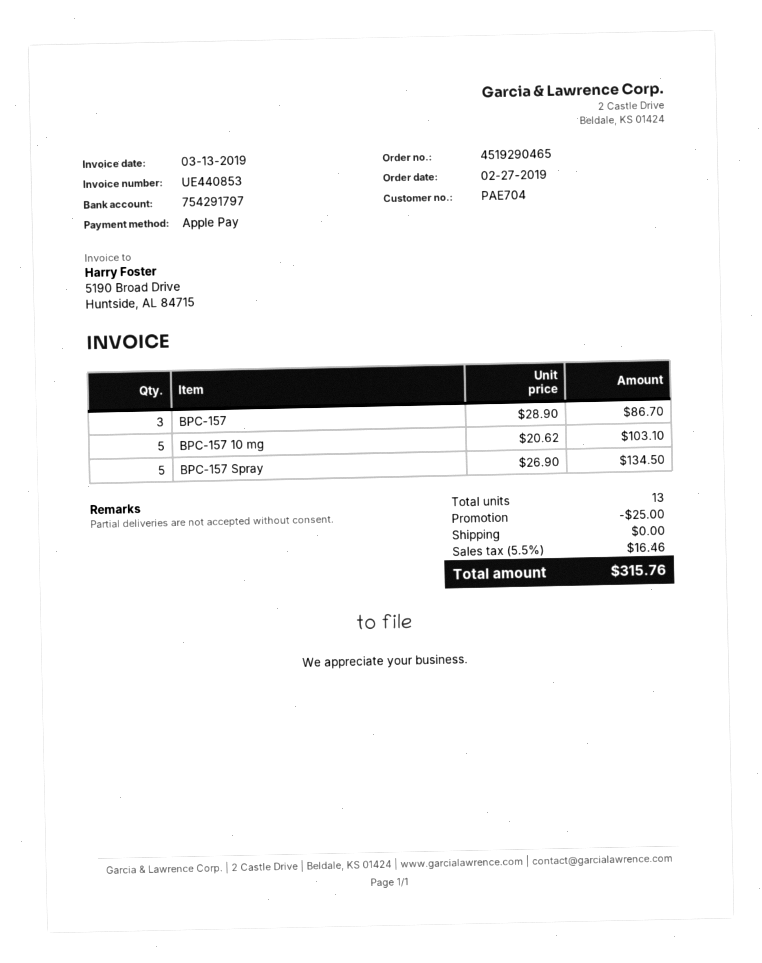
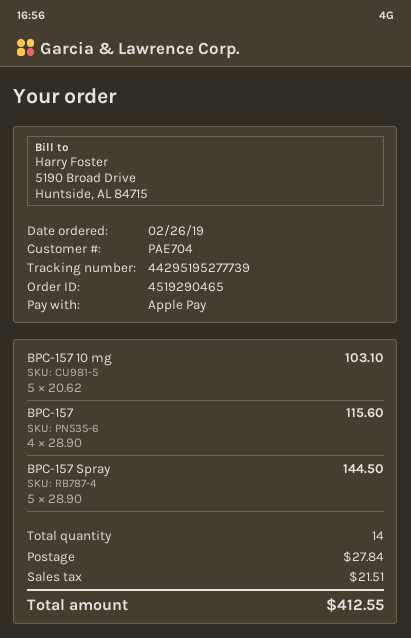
order date: 2019-02-27 -> 2019-02-26
BPC-157: 3 x 28.90 = 86.70 -> 4 x 28.90 = 115.60
BPC-157 Spray: 5 x 26.90 = 134.50 -> 5 x 28.90 = 144.50
total quantity: 13 -> 14
discount: 25.00 -> none
shipping: 0.00 -> 27.84
tax: 16.46 -> 21.51
total: 315.76 -> 412.55

